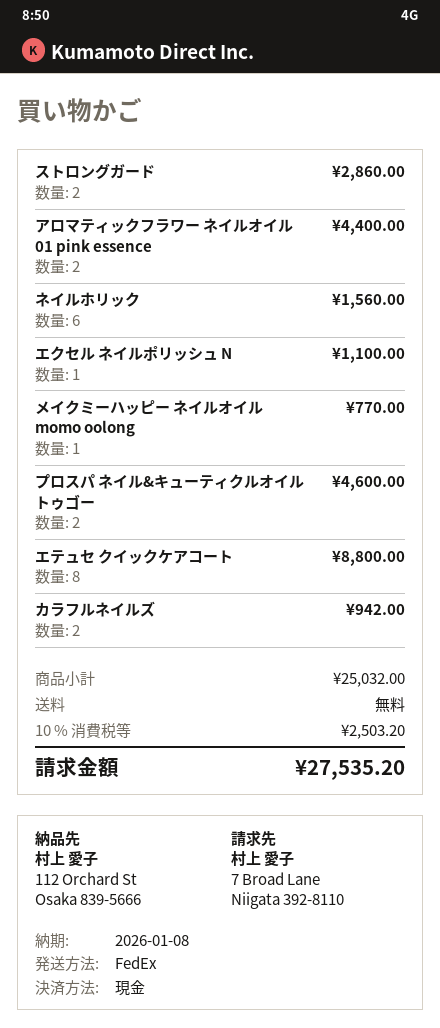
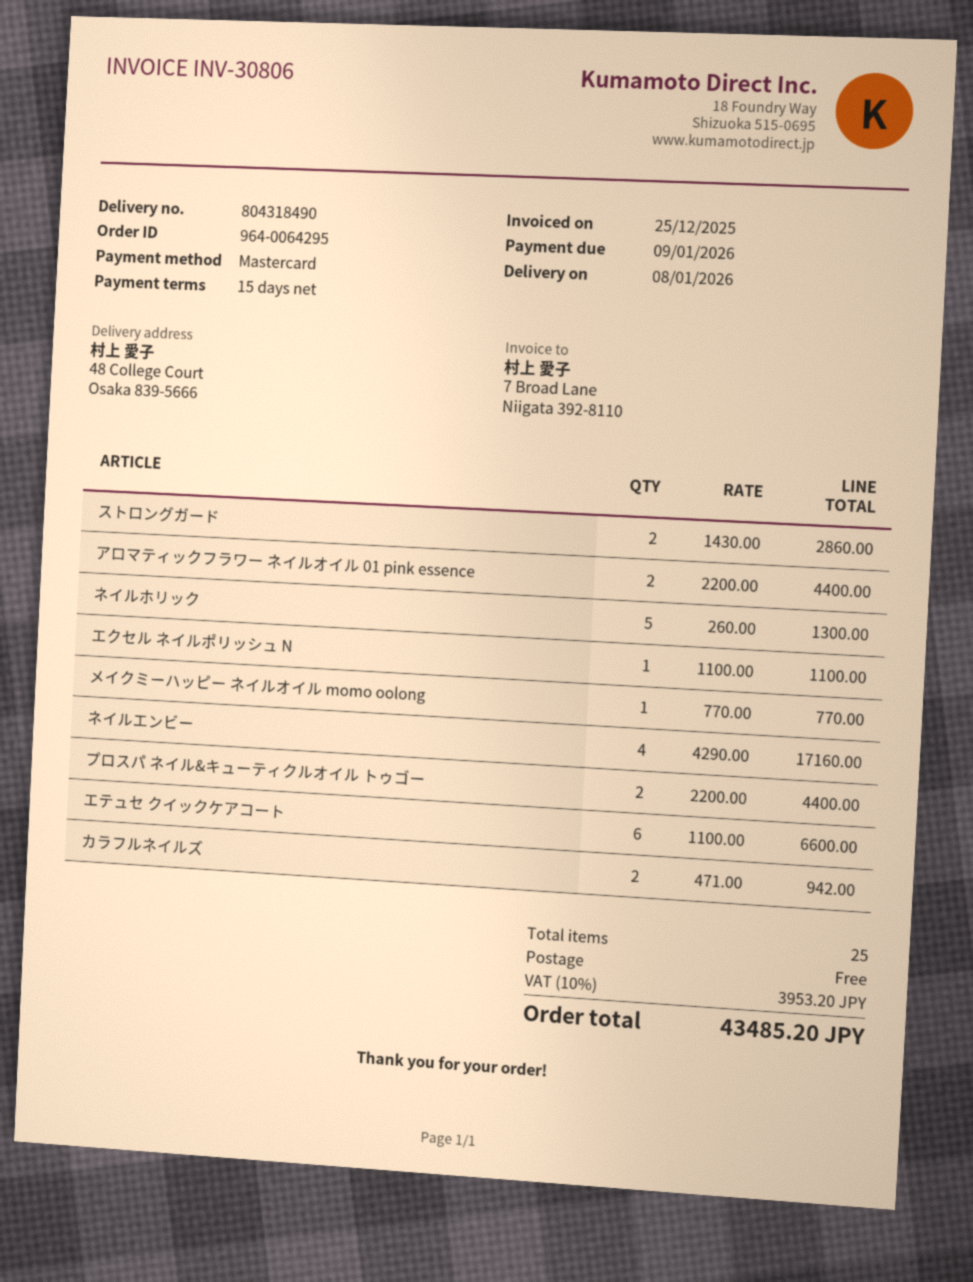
payment method: cash -> Mastercard
ship to: 112 Orchard St, Osaka 839-5666 -> 48 College Court, Osaka 839-5666
ネイルホリック: 6 for 1560.00 -> 5 for 1300.00
プロスパ ネイル&キューティクルオイル トゥゴー: 2 for 4600.00 -> 2 for 4400.00
エテュセ クイックケアコート: 8 for 8800.00 -> 6 for 6600.00
ネイルエンビー: none -> 4 for 17160.00
tax: 10% = 2503.20 -> 10% = 3953.20
total: 27535.20 -> 43485.20

